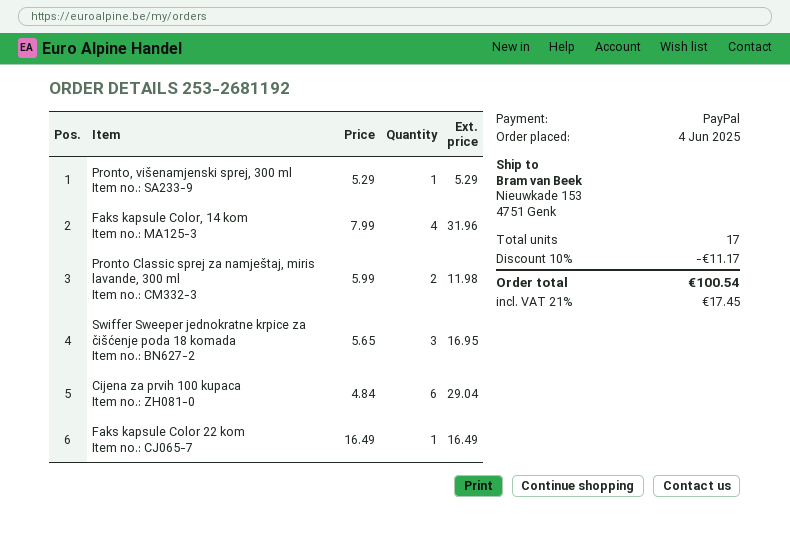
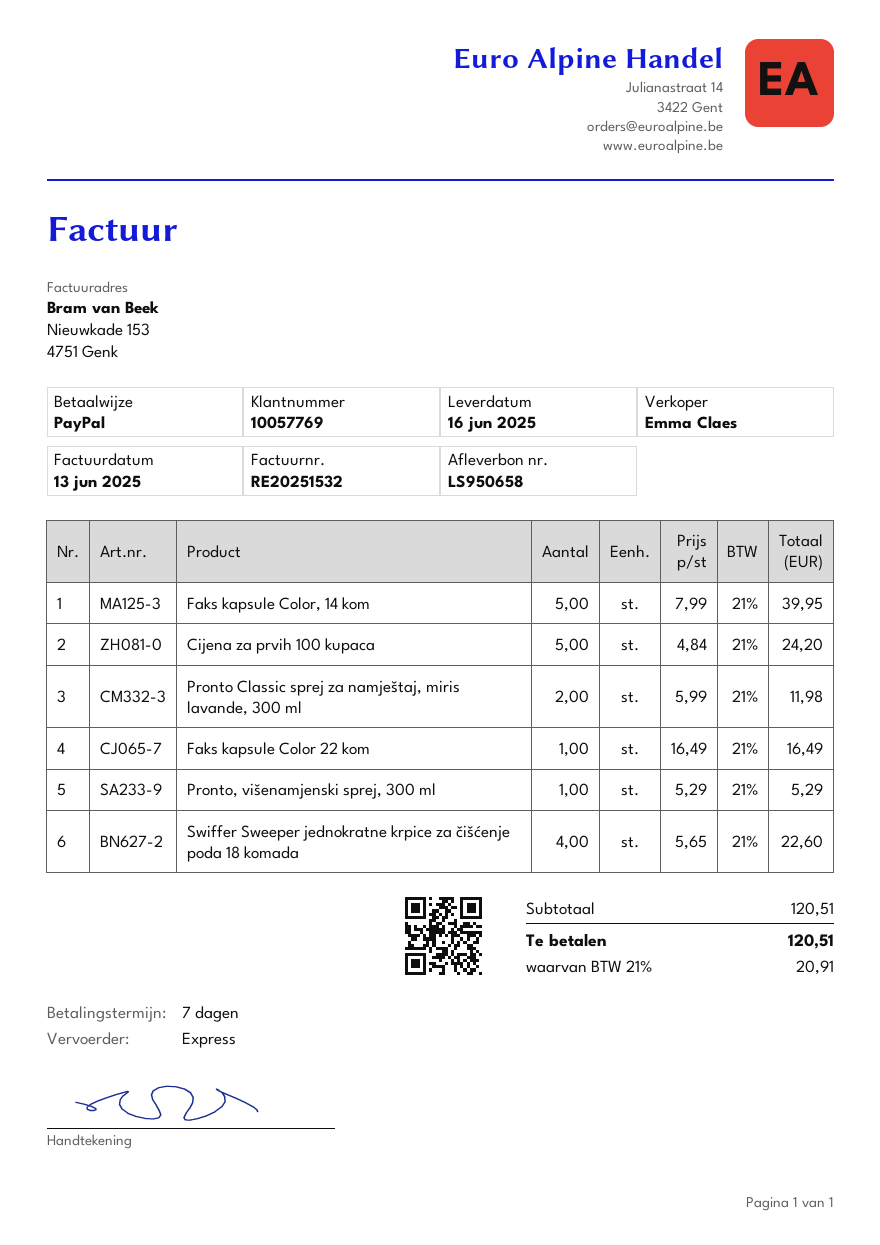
Faks kapsule Color, 14 kom: 4 x 7.99 = 31.96 -> 5 x 7.99 = 39.95
Swiffer Sweeper jednokratne krpice za čišćenje poda 18 komada: 3 x 5.65 = 16.95 -> 4 x 5.65 = 22.60
Cijena za prvih 100 kupaca: 6 x 4.84 = 29.04 -> 5 x 4.84 = 24.20
discount: 10% = 11.17 -> none
tax: 21% = 17.45 -> 21% = 20.91
total: 100.54 -> 120.51

